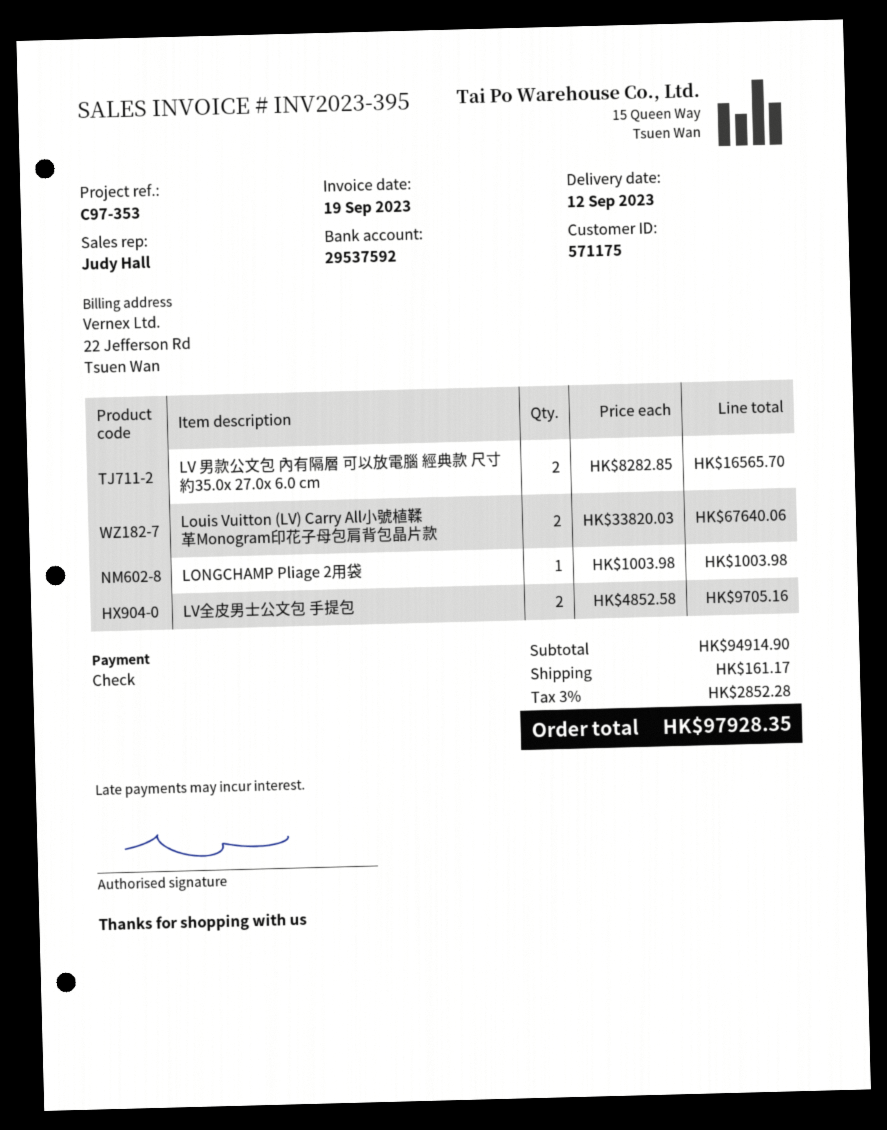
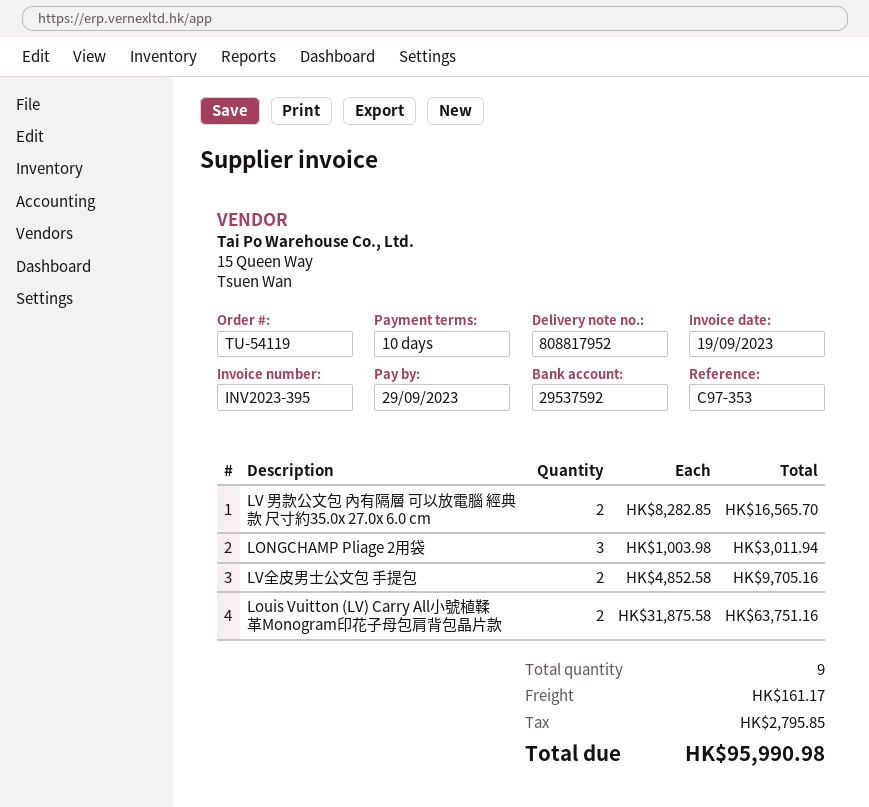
Louis Vuitton (LV) Carry All小號植鞣革Monogram印花子母包肩背包晶片款: 2 x 33820.03 = 67640.06 -> 2 x 31875.58 = 63751.16
LONGCHAMP Pliage 2用袋: 1 x 1003.98 = 1003.98 -> 3 x 1003.98 = 3011.94
tax: 2852.28 -> 2795.85
total: 97928.35 -> 95990.98

